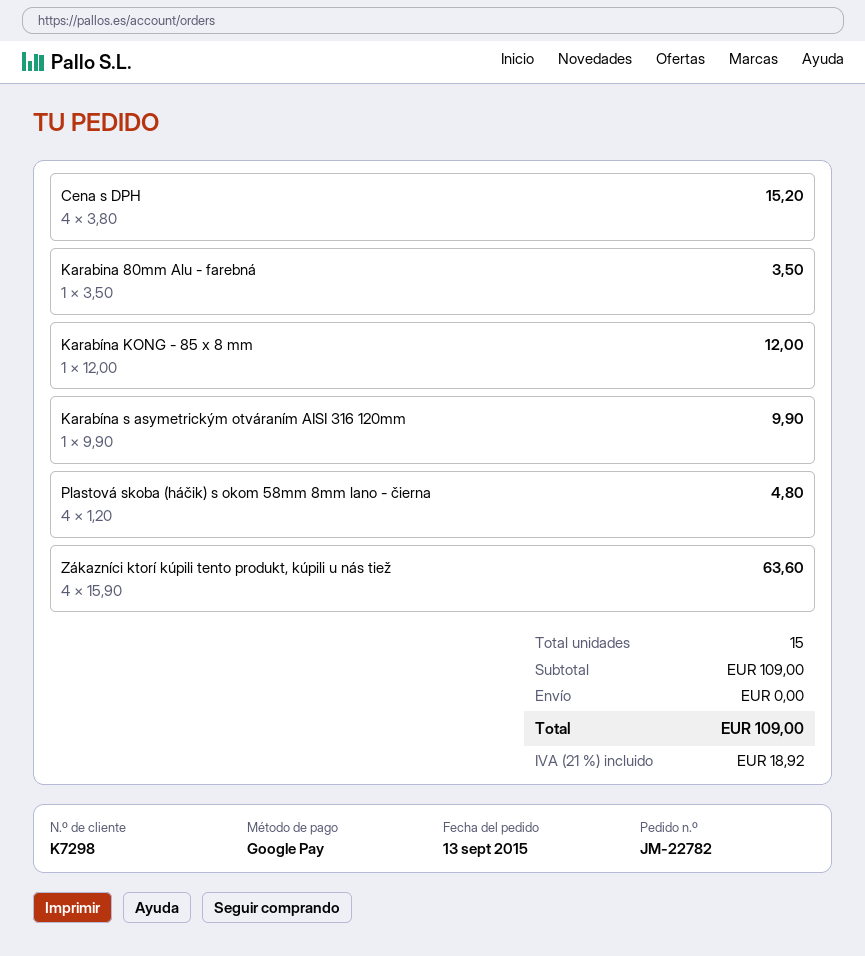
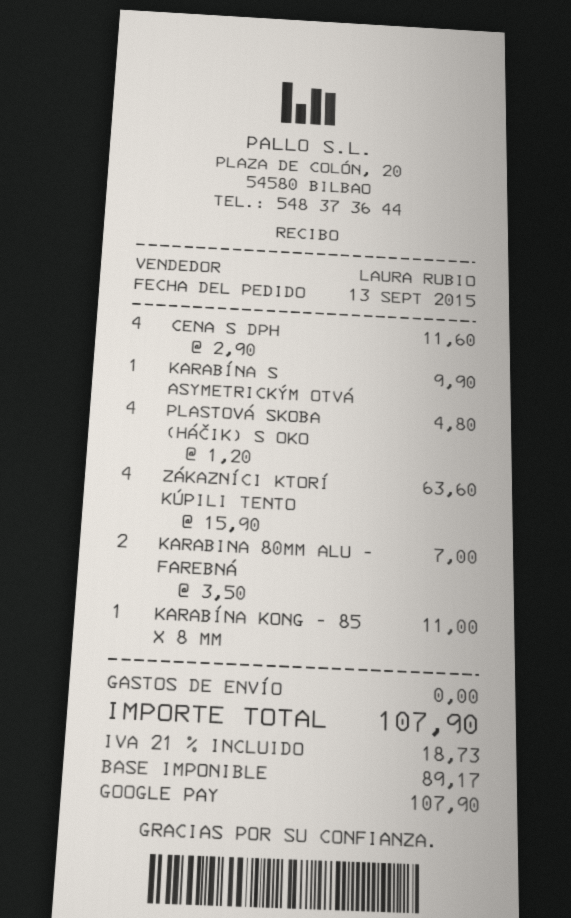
Cena s DPH: 4 x 3.80 = 15.20 -> 4 x 2.90 = 11.60
Karabina 80mm Alu - farebná: 1 x 3.50 = 3.50 -> 2 x 3.50 = 7.00
Karabína KONG - 85 x 8 mm: 1 x 12.00 = 12.00 -> 1 x 11.00 = 11.00
tax: 21% = 18.92 -> 21% = 18.73
total: 109.00 -> 107.90

